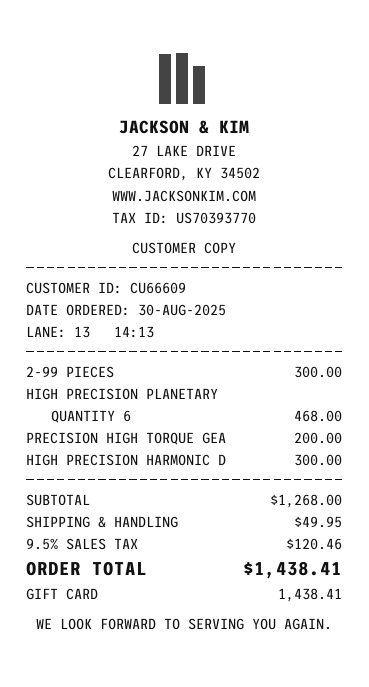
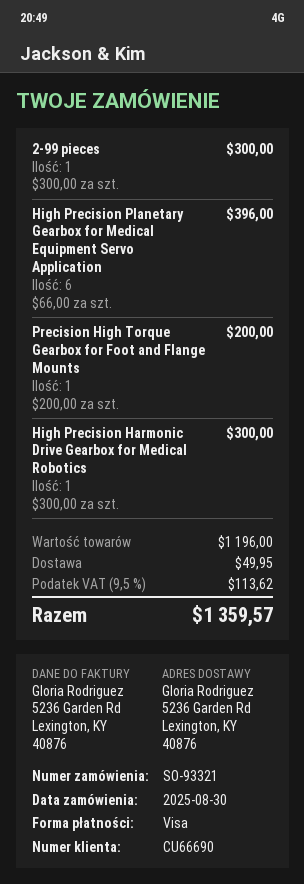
customer number: CU66609 -> CU66690
payment method: gift card -> Visa
HIGH PRECISION PLANETARY: 6 for 468.00 -> 6 for 396.00
subtotal: 1268.00 -> 1196.00
tax: 9.5% = 120.46 -> 9.5% = 113.62
total: 1438.41 -> 1359.57

